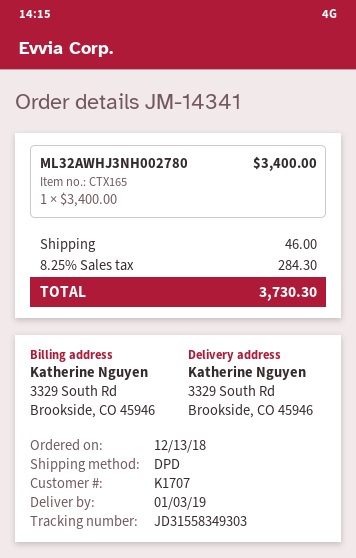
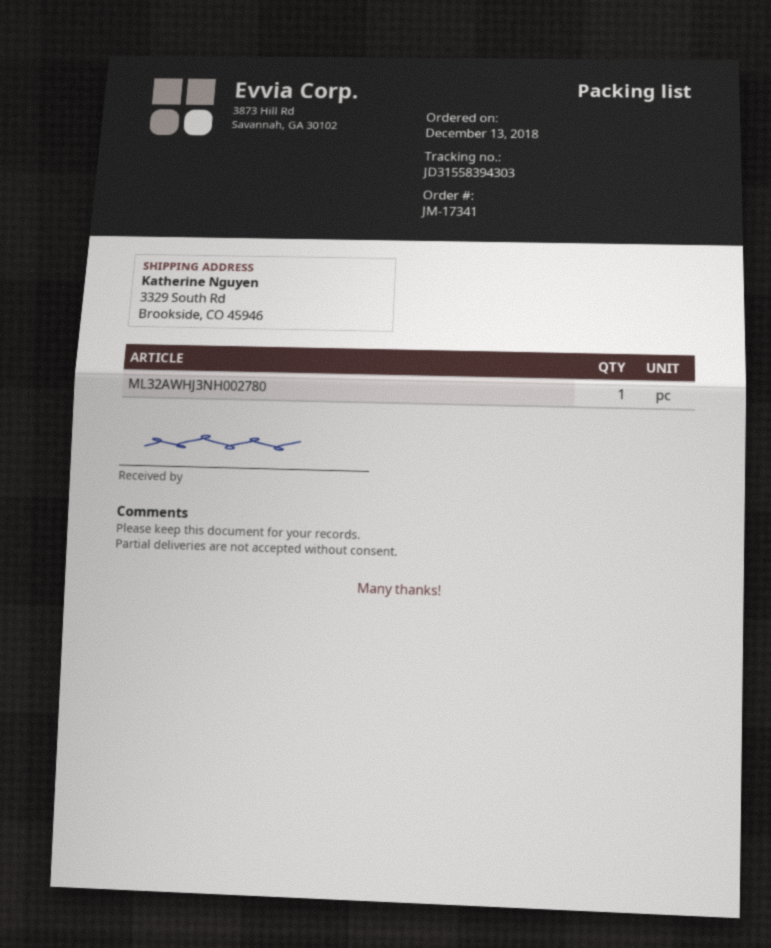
order number: JM-14341 -> JM-17341
tracking number: JD31558349303 -> JD31558394303

